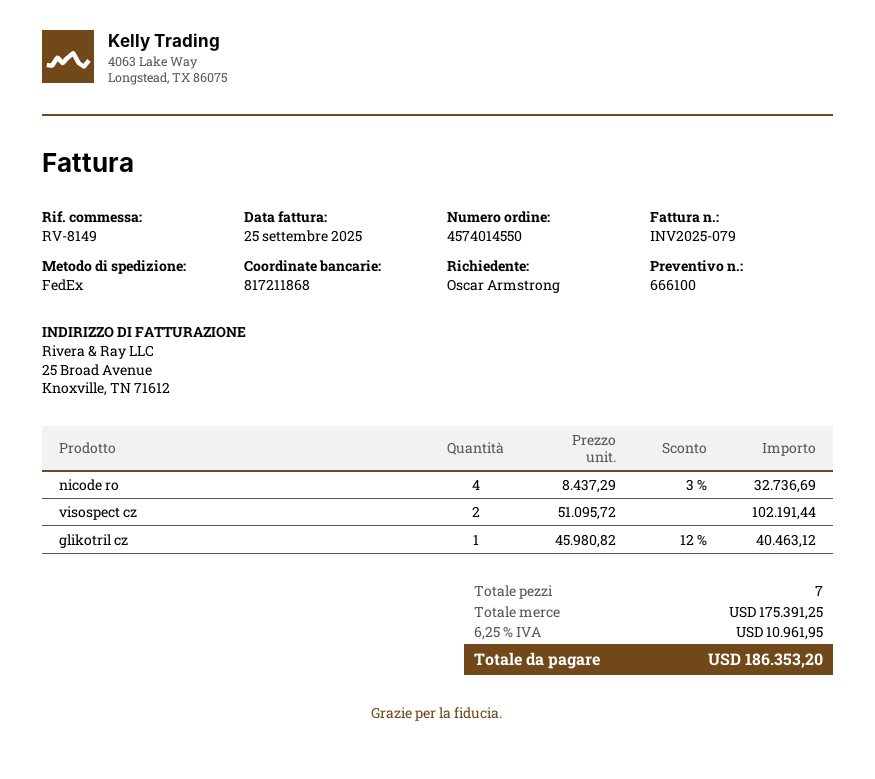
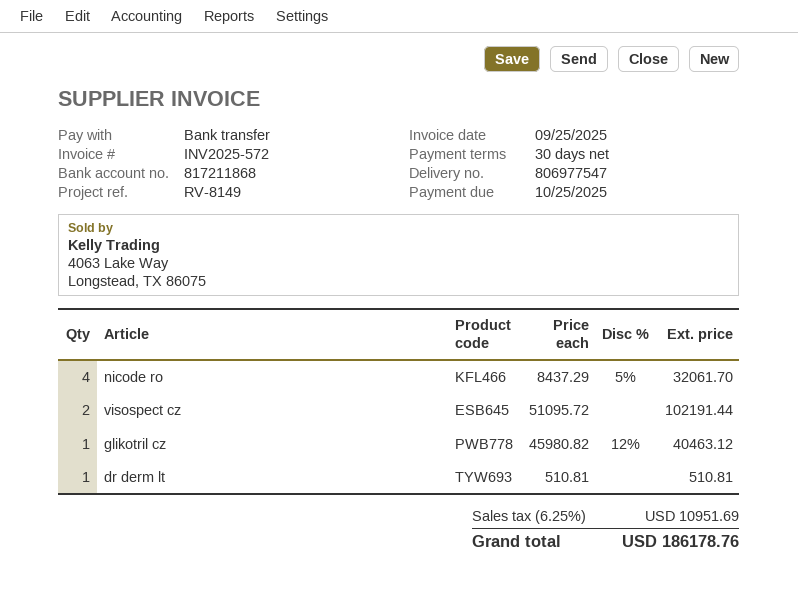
invoice number: INV2025-079 -> INV2025-572
nicode ro: 4 x 8437.29 - 3% = 32736.69 -> 4 x 8437.29 - 5% = 32061.70
dr derm lt: none -> 1 x 510.81 = 510.81
tax: 6.25% = 10961.95 -> 6.25% = 10951.69
total: 186353.20 -> 186178.76

